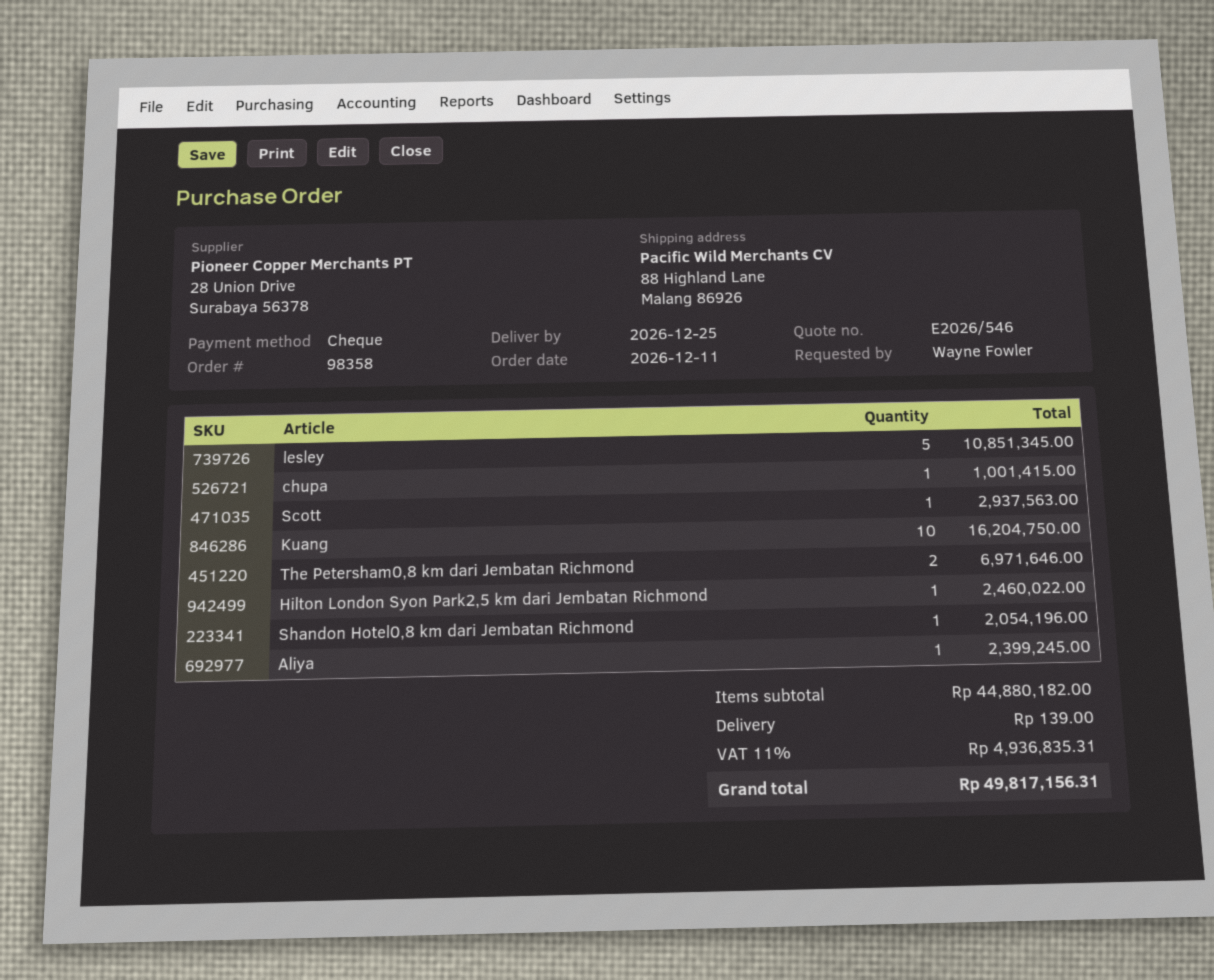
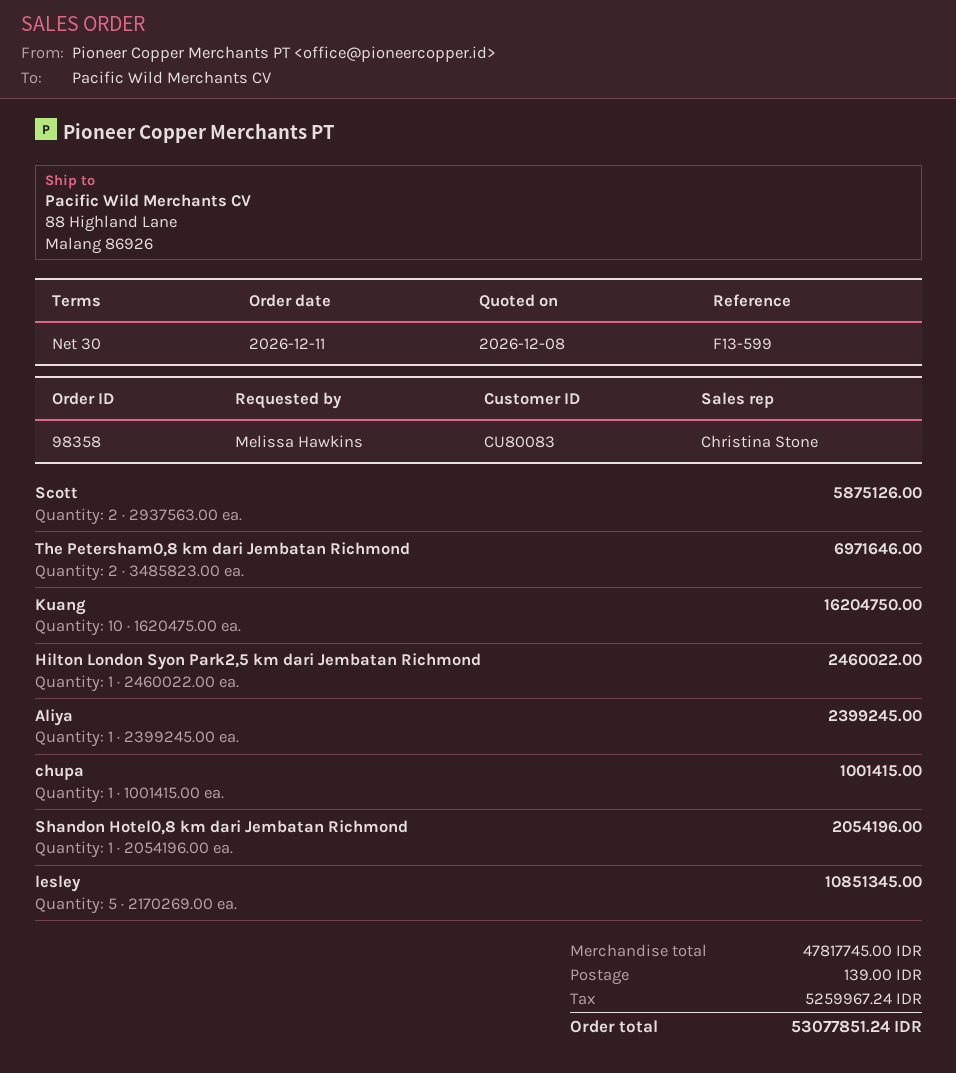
ordered by: Wayne Fowler -> Melissa Hawkins
Scott: 1 for 2937563.00 -> 2 for 5875126.00
subtotal: 44880182.00 -> 47817745.00
tax: 4936835.31 -> 5259967.24
total: 49817156.31 -> 53077851.24

